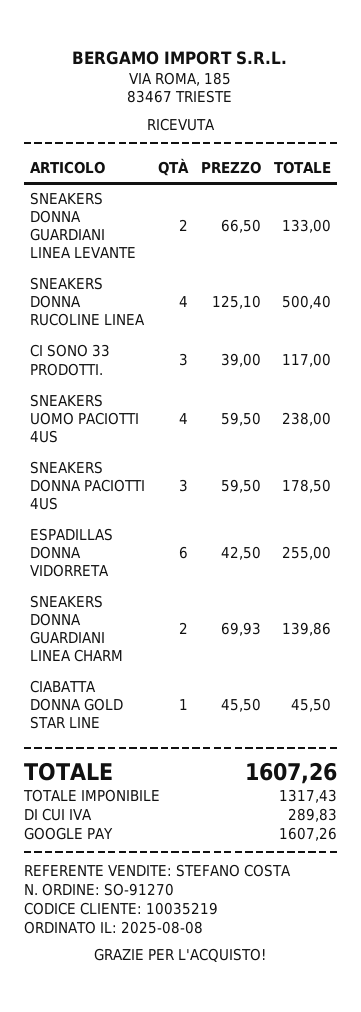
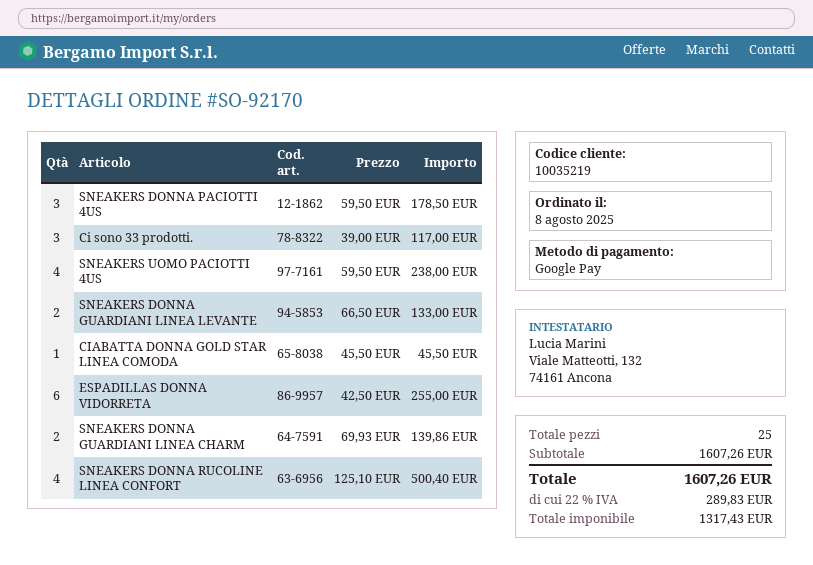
order number: SO-91270 -> SO-92170

